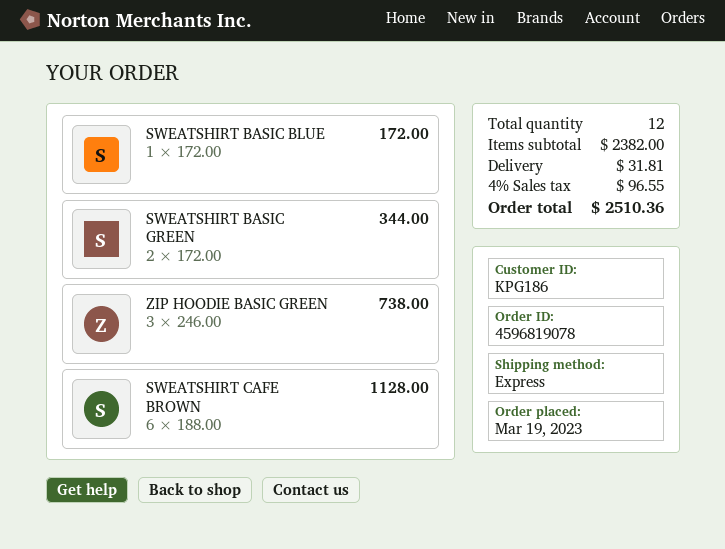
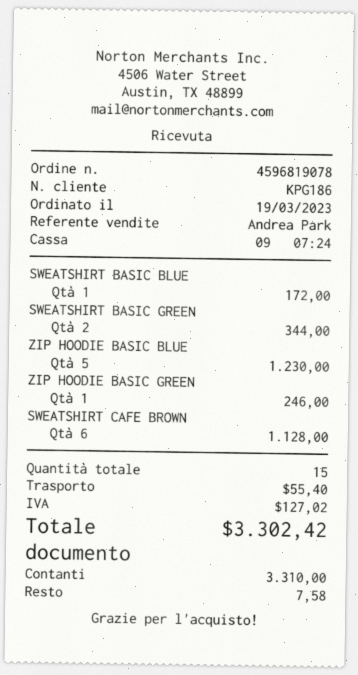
ZIP HOODIE BASIC GREEN: 3 for 738.00 -> 1 for 246.00
ZIP HOODIE BASIC BLUE: none -> 5 for 1230.00
total quantity: 12 -> 15
shipping: 31.81 -> 55.40
tax: 96.55 -> 127.02
total: 2510.36 -> 3302.42

